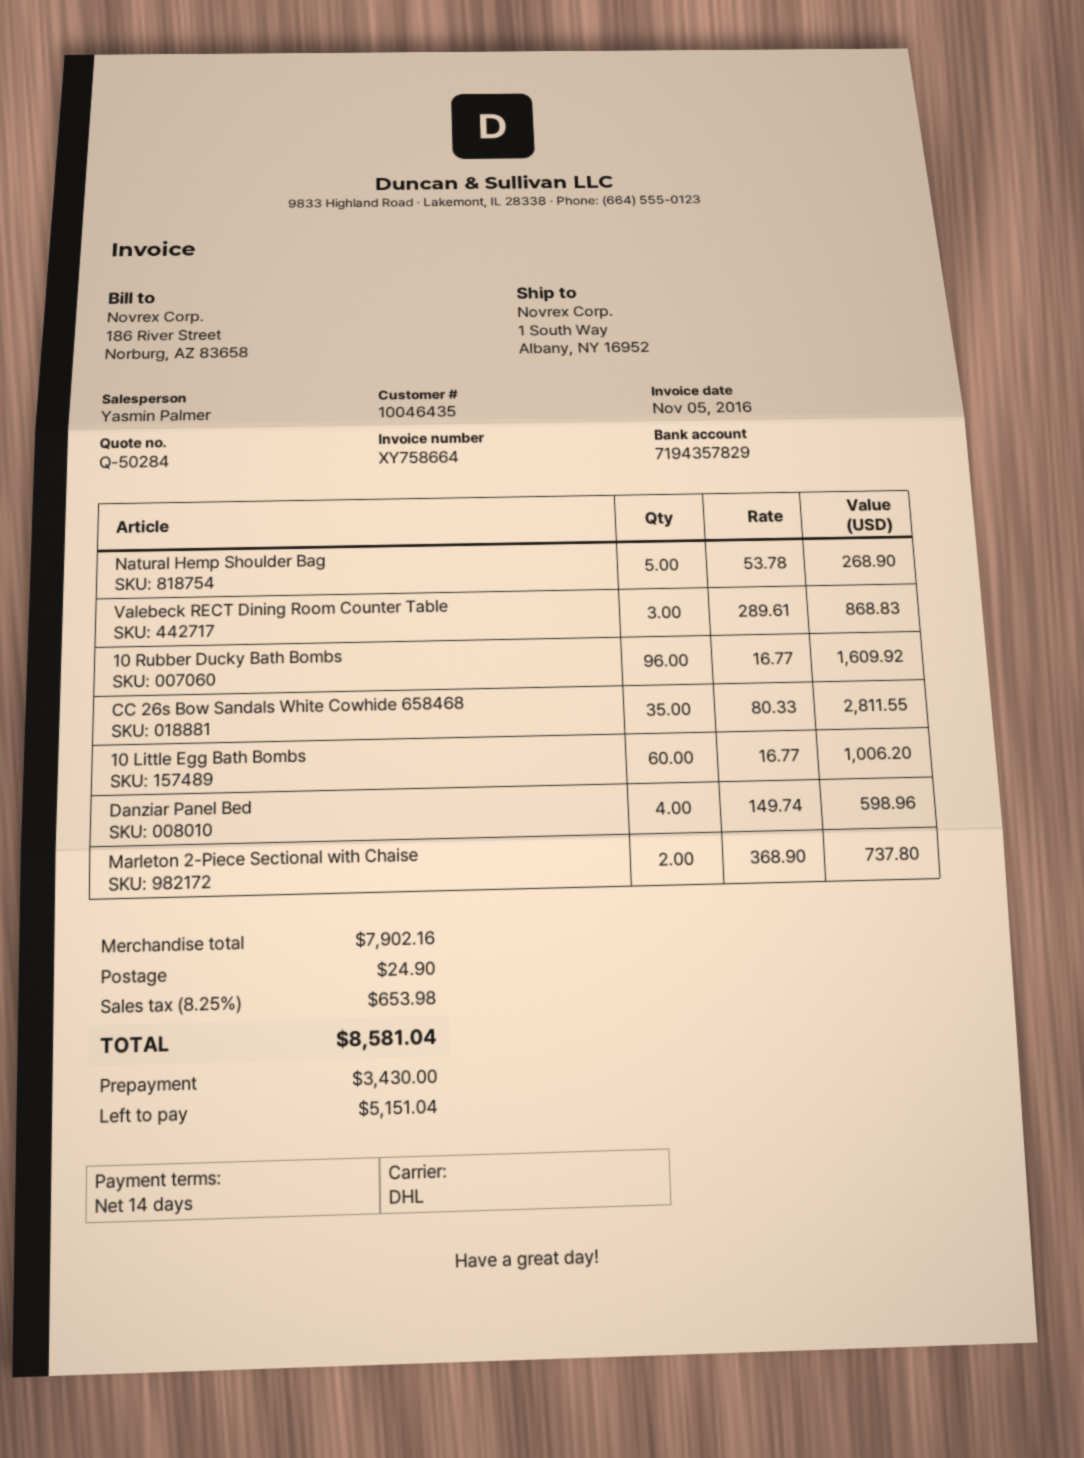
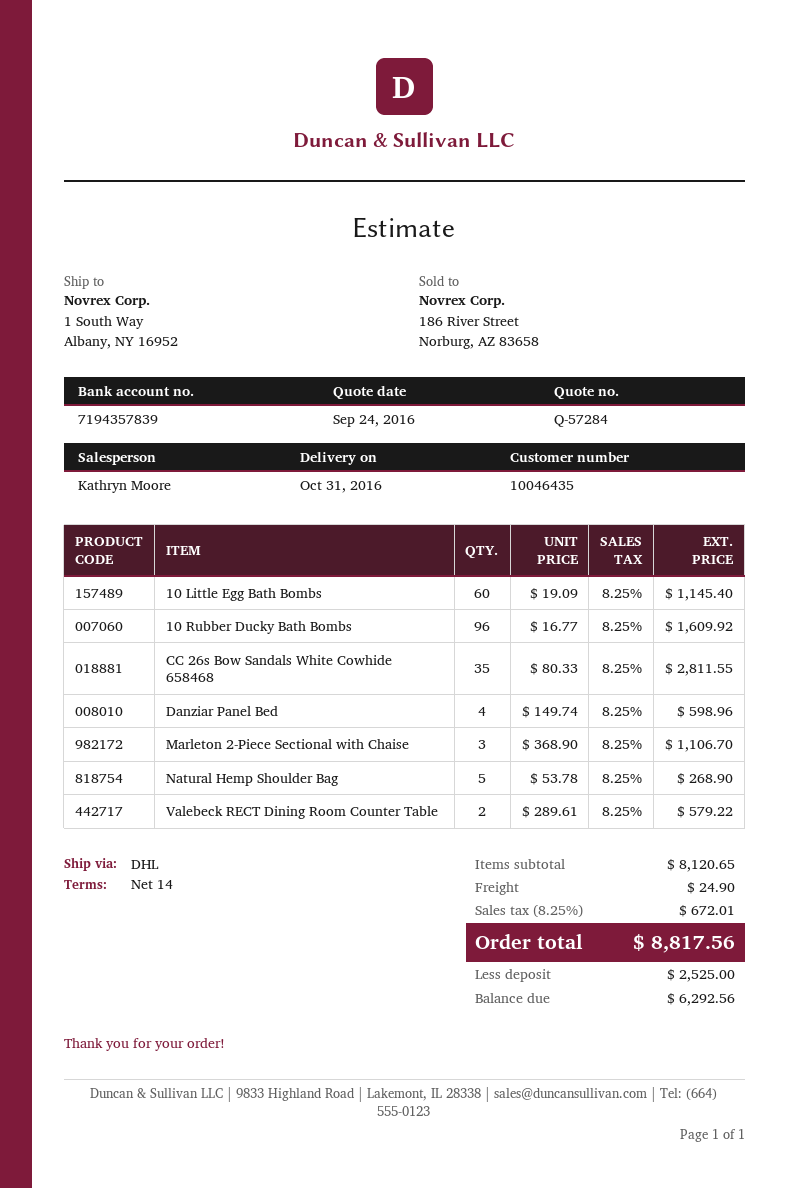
quote number: Q-50284 -> Q-57284
sales rep: Yasmin Palmer -> Kathryn Moore
bank account: 7194357829 -> 7194357839
Valebeck RECT Dining Room Counter Table: 3 x 289.61 = 868.83 -> 2 x 289.61 = 579.22
10 Little Egg Bath Bombs: 60 x 16.77 = 1006.20 -> 60 x 19.09 = 1145.40
Marleton 2-Piece Sectional with Chaise: 2 x 368.90 = 737.80 -> 3 x 368.90 = 1106.70
subtotal: 7902.16 -> 8120.65
tax: 8.25% = 653.98 -> 8.25% = 672.01
total: 8581.04 -> 8817.56
deposit: 3430.00 -> 2525.00
balance: 5151.04 -> 6292.56

